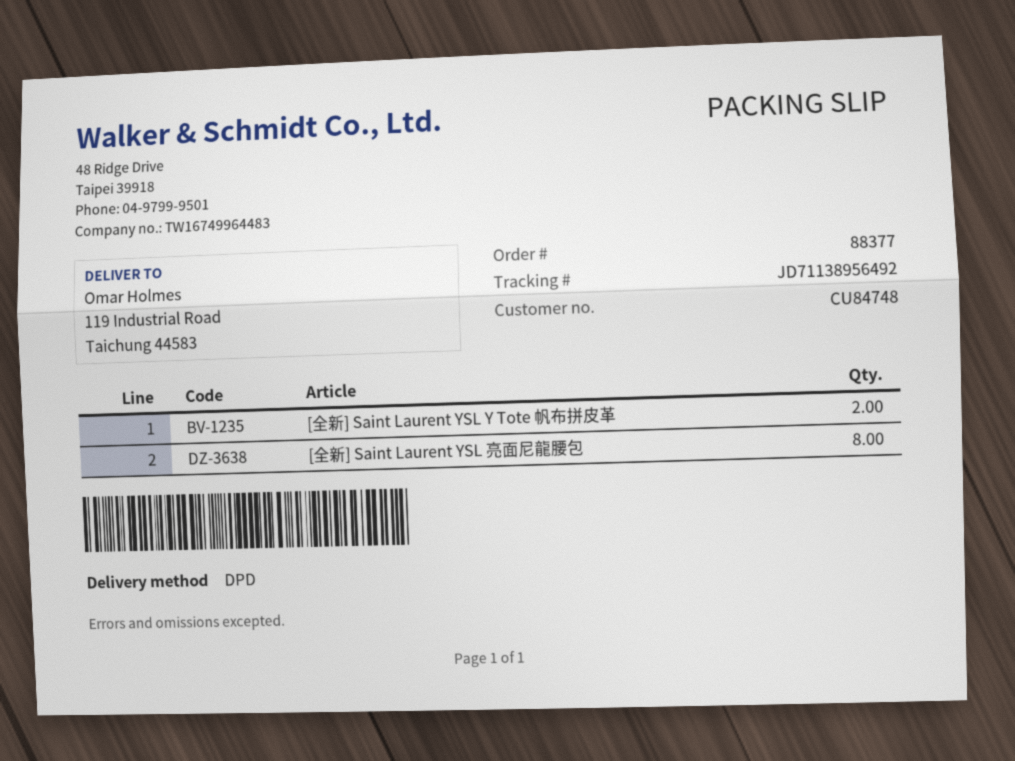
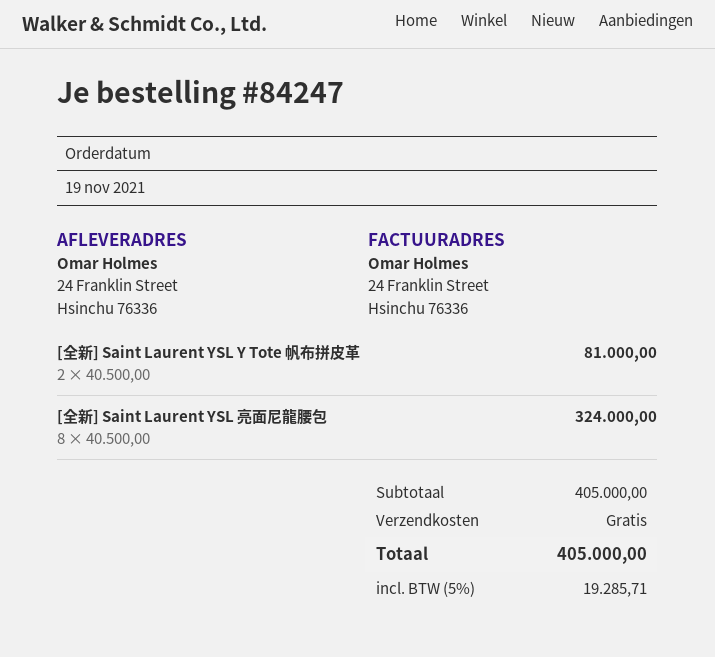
order number: 88377 -> 84247
ship to: 119 Industrial Road, Taichung 44583 -> 24 Franklin Street, Hsinchu 76336

